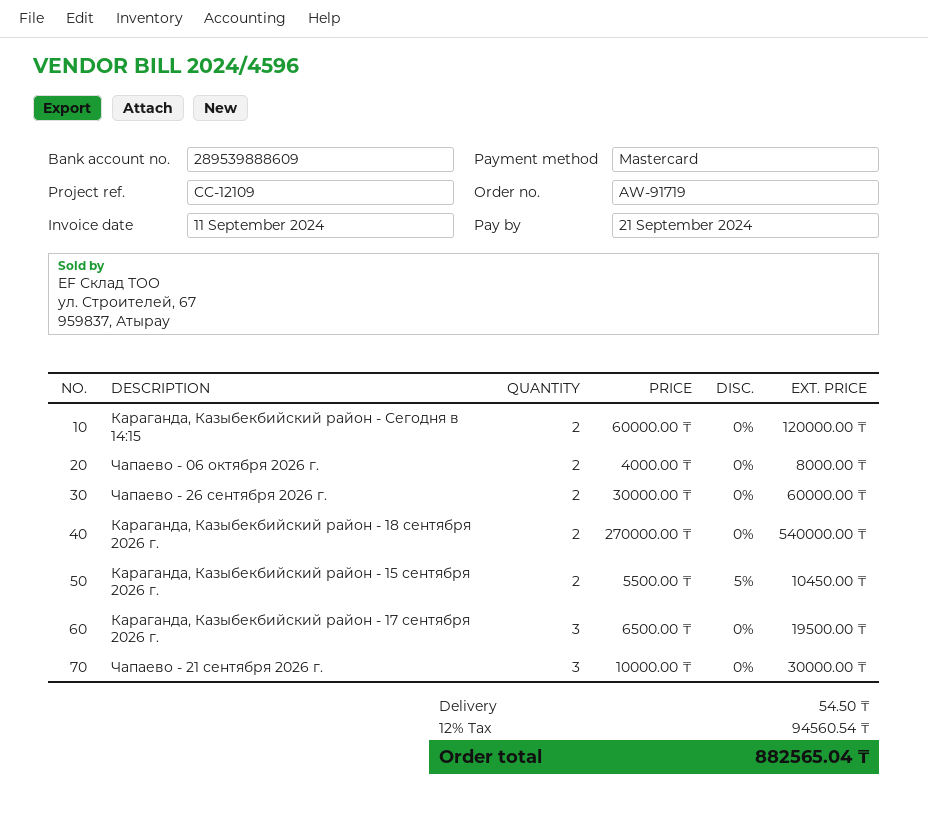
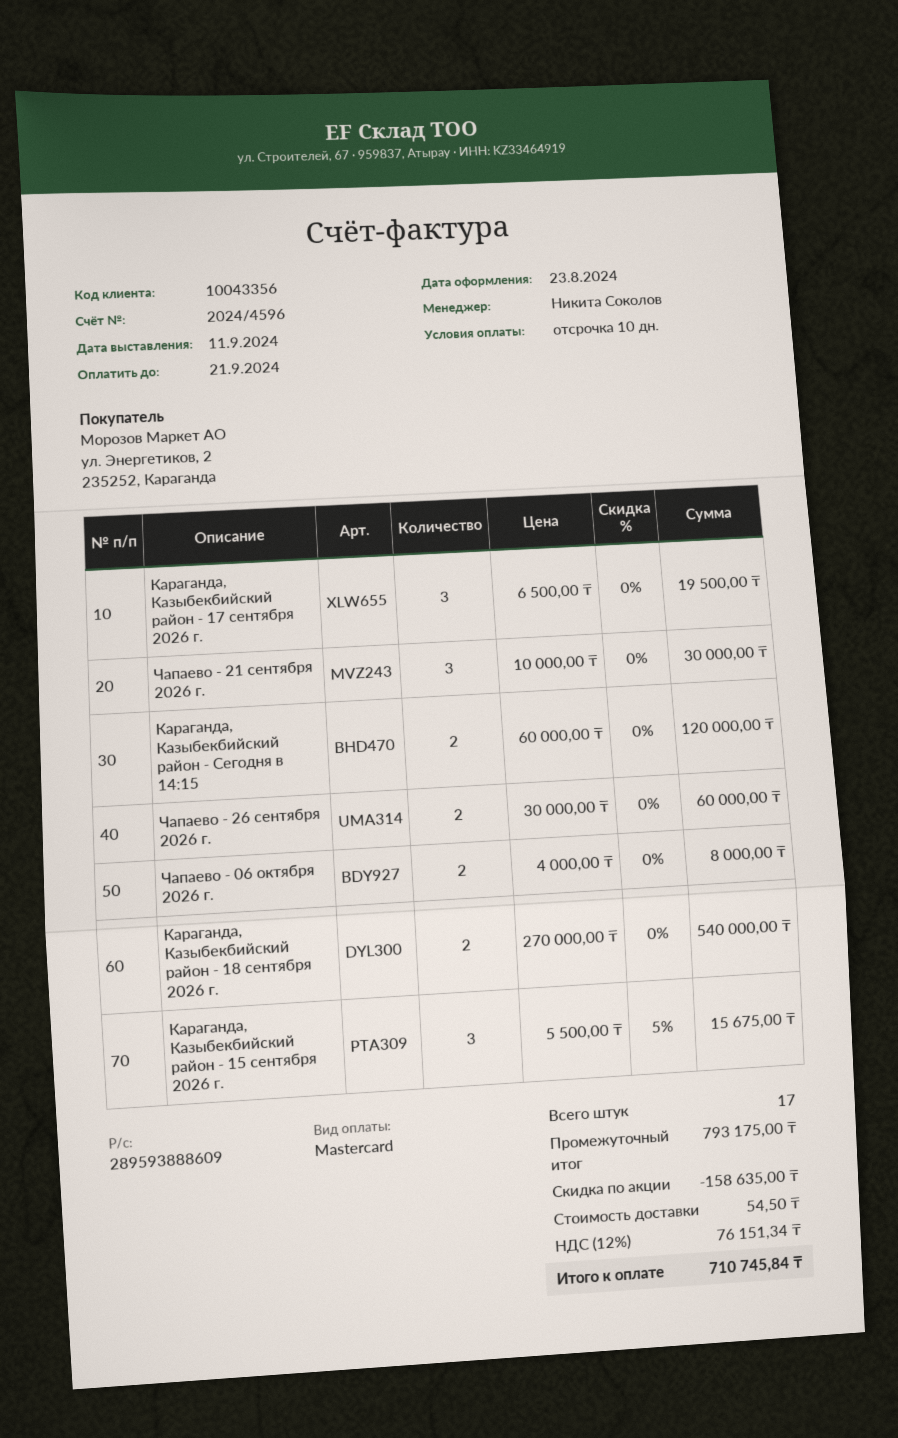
bank account: 289539888609 -> 289593888609
Караганда, Казыбекбийский район - 15 сентября 2026 г.: 2 x 5500.00 - 5% = 10450.00 -> 3 x 5500.00 - 5% = 15675.00
discount: none -> 158635.00
tax: 12% = 94560.54 -> 12% = 76151.34
total: 882565.04 -> 710745.84

